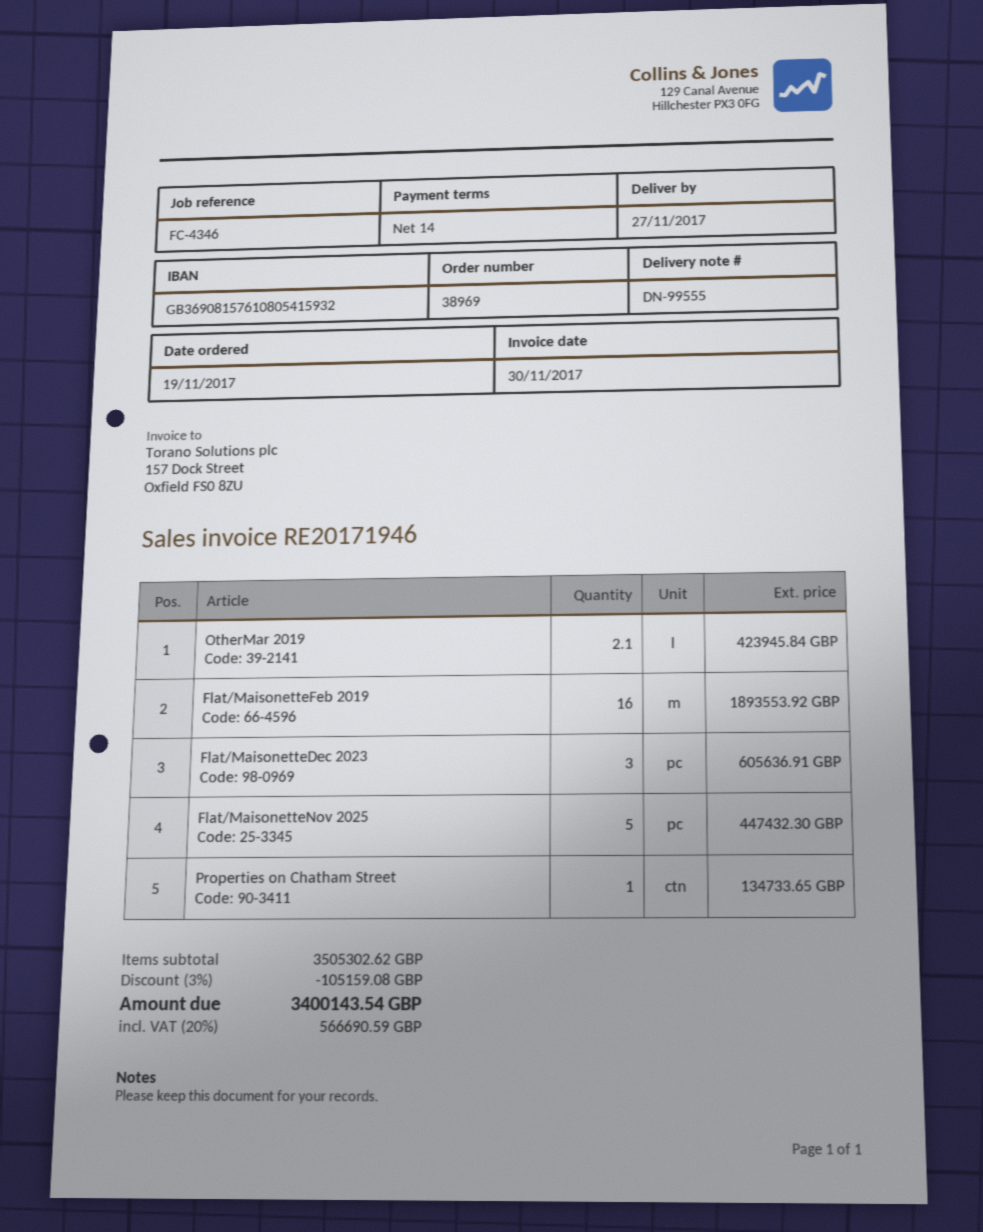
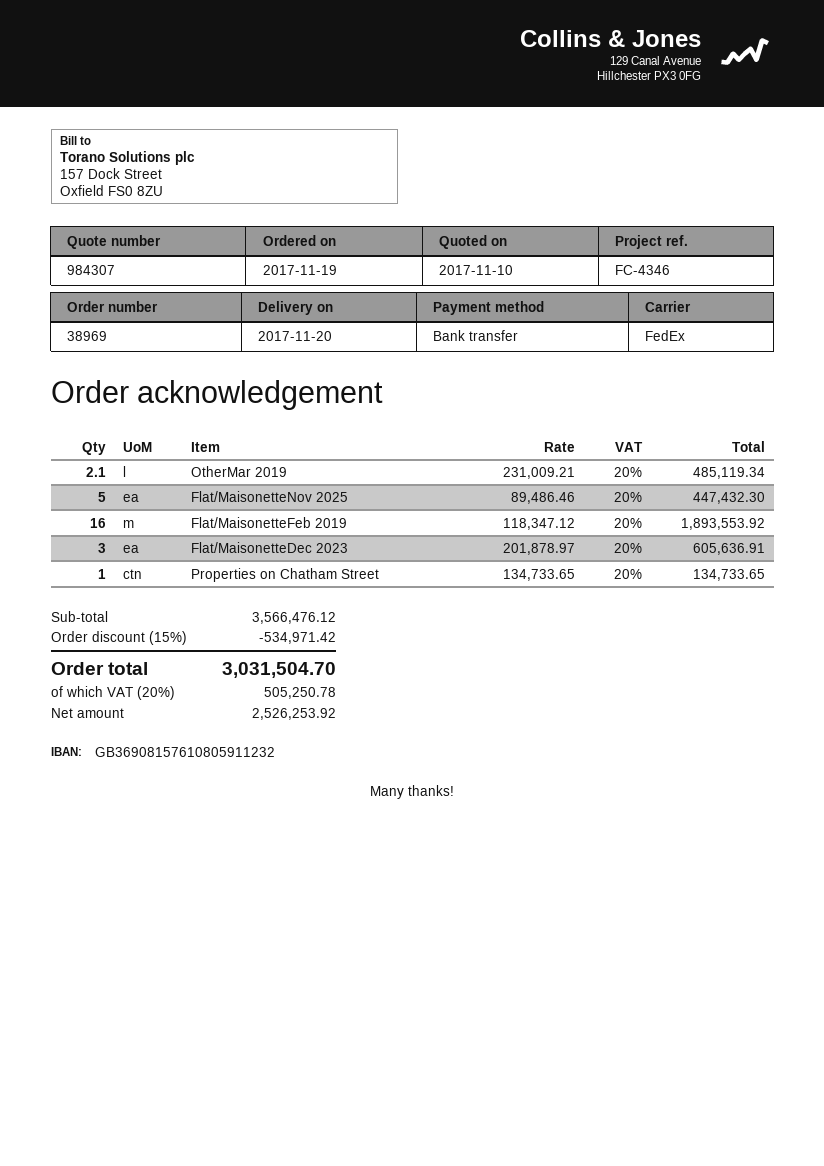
delivery date: 2017-11-27 -> 2017-11-20
bank account: GB36908157610805415932 -> GB36908157610805911232
OtherMar 2019: 2.1 for 423945.84 -> 2.1 for 485119.34
subtotal: 3505302.62 -> 3566476.12
discount: 3% = 105159.08 -> 15% = 534971.42
tax: 20% = 566690.59 -> 20% = 505250.78
total: 3400143.54 -> 3031504.70

